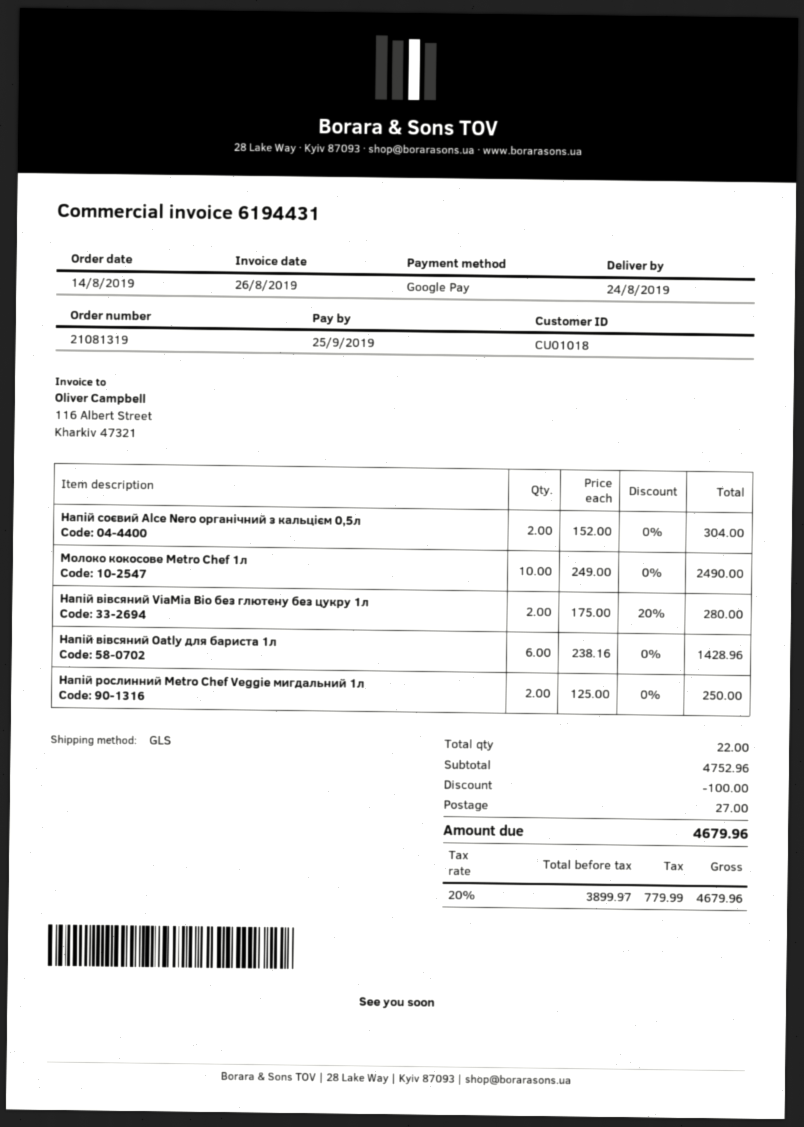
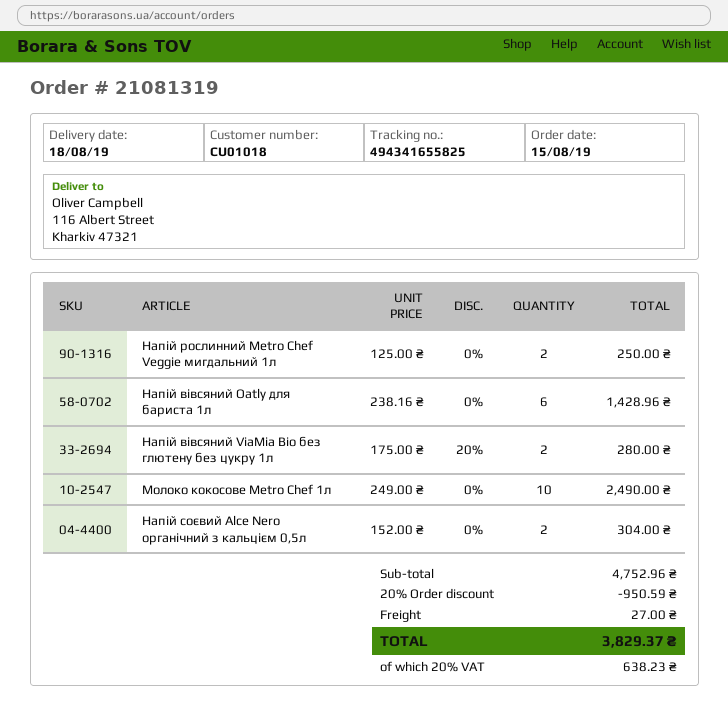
order date: 2019-08-14 -> 2019-08-15
delivery date: 2019-08-24 -> 2019-08-18
discount: 100.00 -> 950.59
tax: 20% = 779.99 -> 20% = 638.23
total: 4679.96 -> 3829.37

